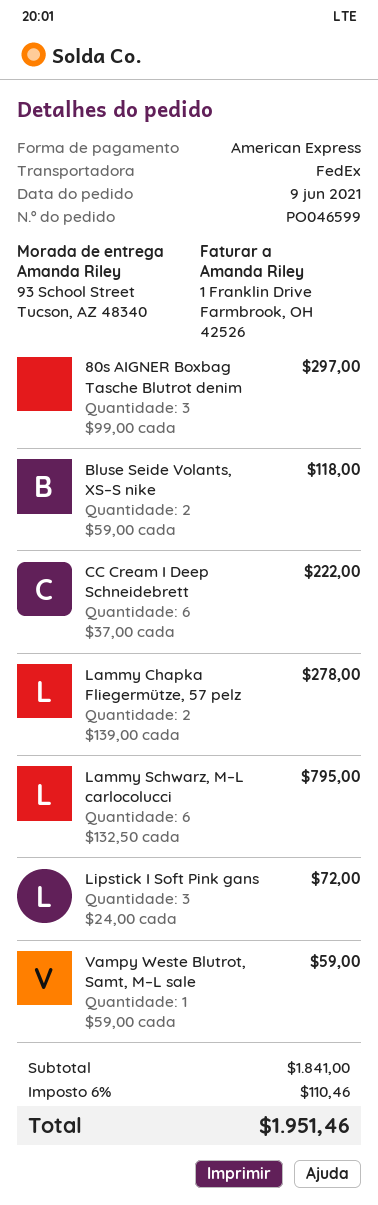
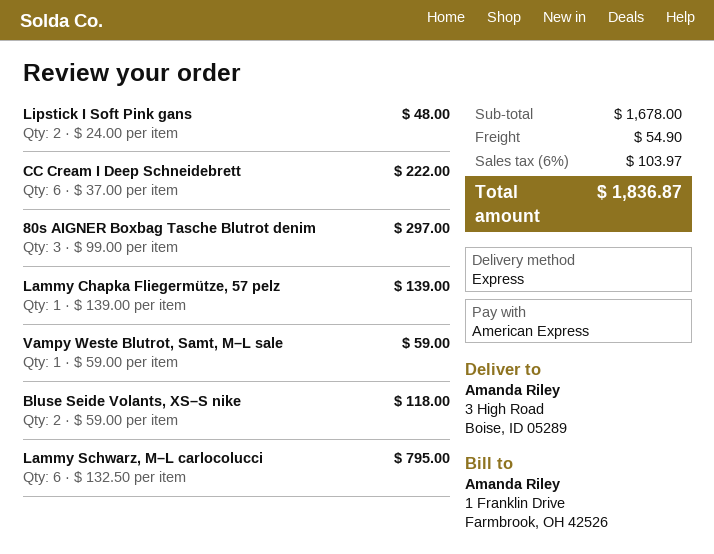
shipping method: FedEx -> express
ship to: 93 School Street, Tucson, AZ 48340 -> 3 High Road, Boise, ID 05289
Lammy Chapka Fliegermütze, 57 pelz: 2 x 139.00 = 278.00 -> 1 x 139.00 = 139.00
Lipstick I Soft Pink gans: 3 x 24.00 = 72.00 -> 2 x 24.00 = 48.00
subtotal: 1841.00 -> 1678.00
shipping: none -> 54.90
tax: 6% = 110.46 -> 6% = 103.97
total: 1951.46 -> 1836.87

